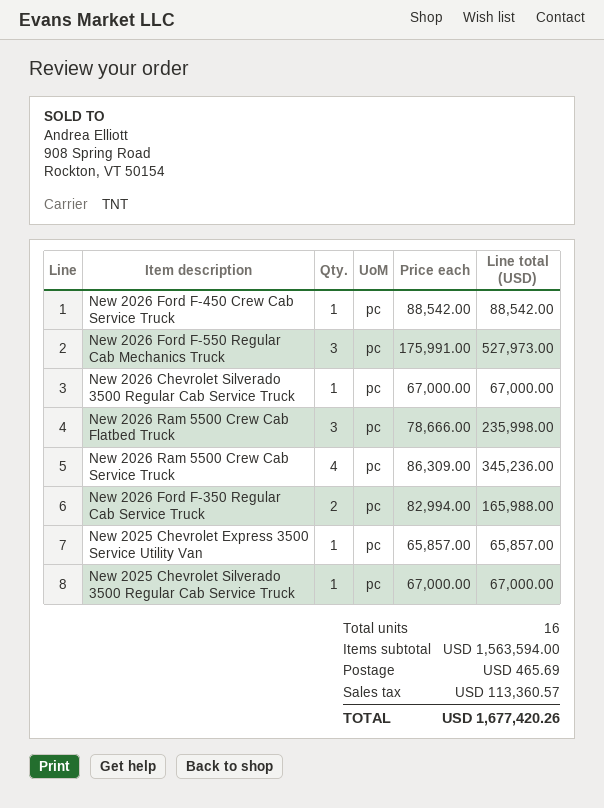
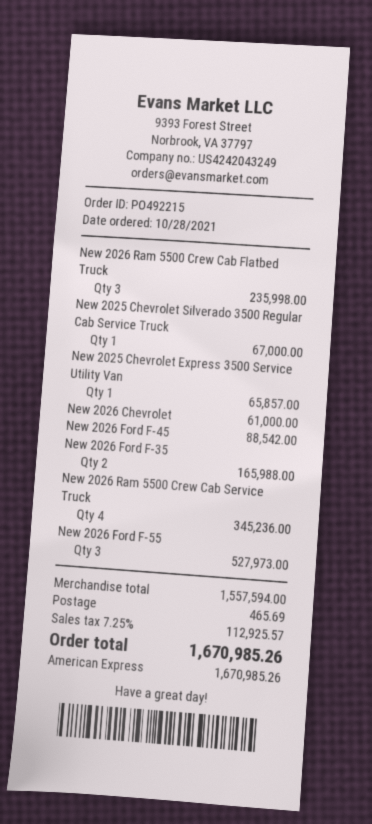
New 2026 Chevrolet Silverado 3500 Regular Cab Service Truck: 1 for 67000.00 -> 1 for 61000.00
subtotal: 1563594.00 -> 1557594.00
tax: 113360.57 -> 112925.57
total: 1677420.26 -> 1670985.26

